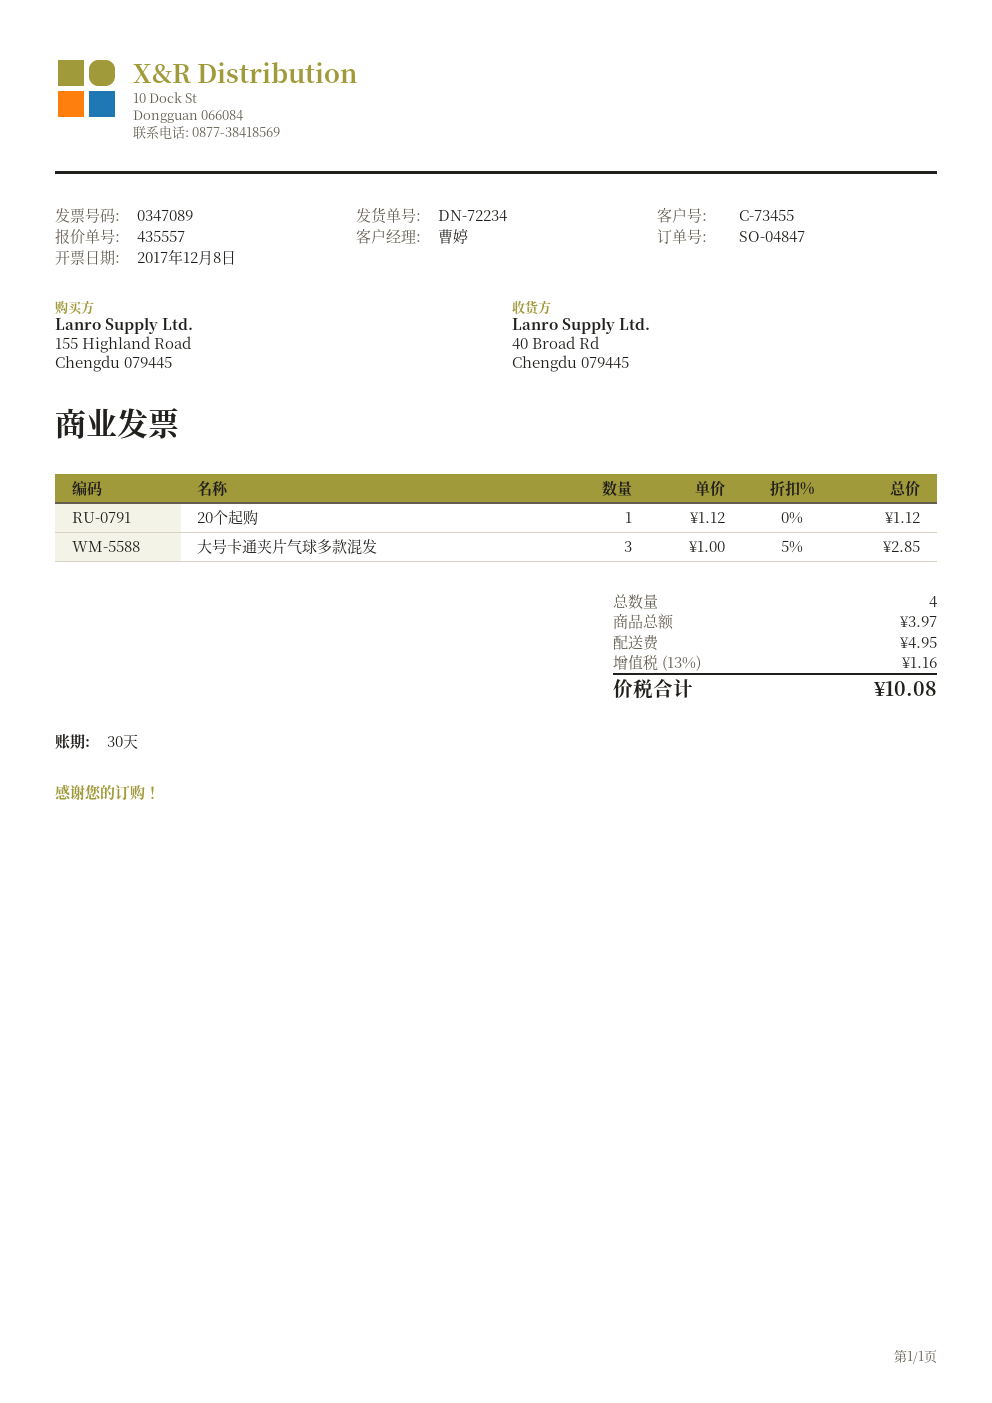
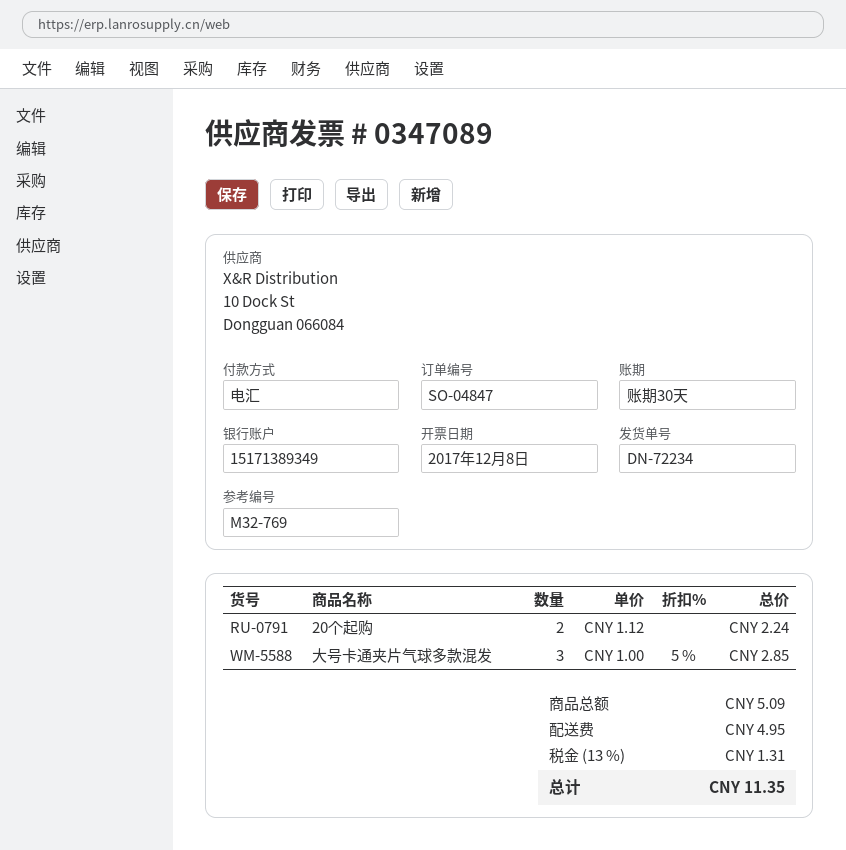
20个起购: 1 x 1.12 = 1.12 -> 2 x 1.12 = 2.24
subtotal: 3.97 -> 5.09
tax: 13% = 1.16 -> 13% = 1.31
total: 10.08 -> 11.35

